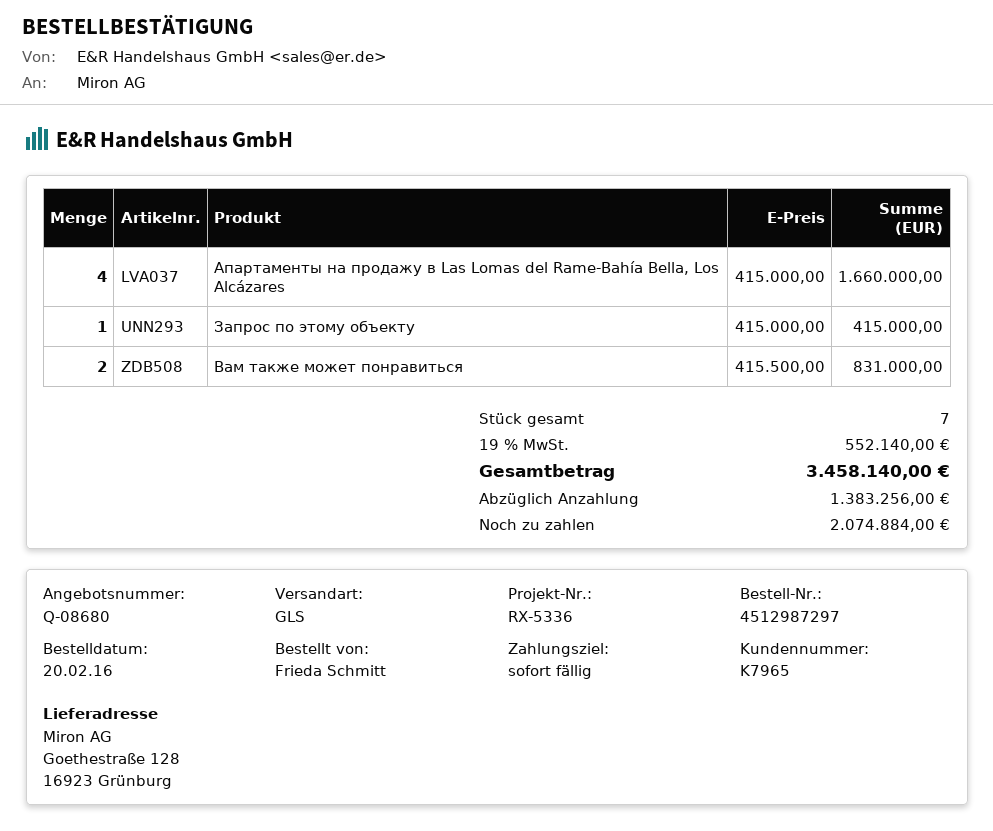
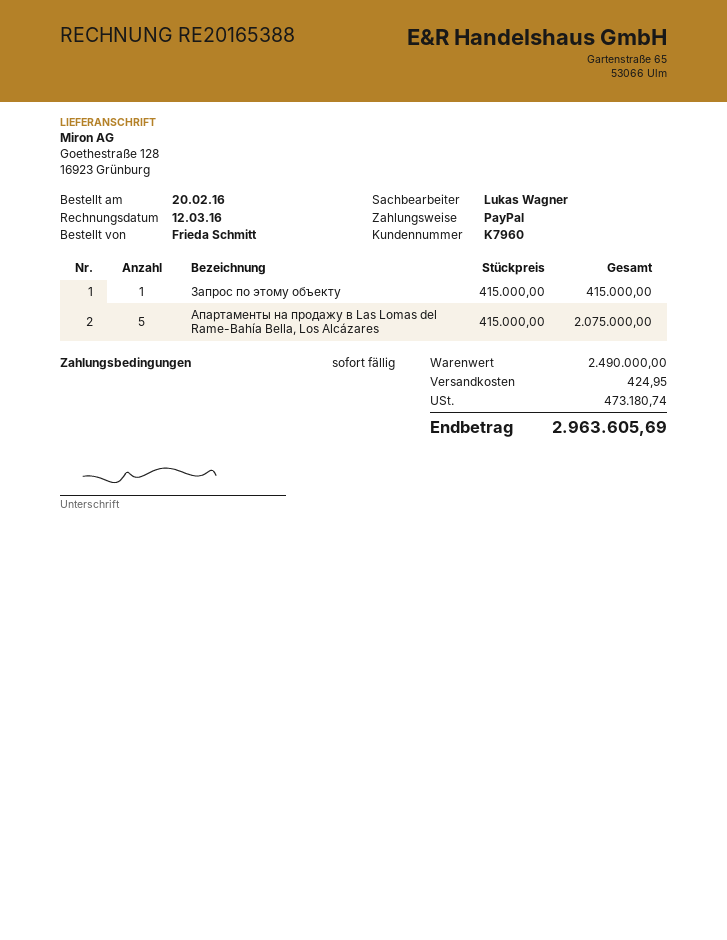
customer number: K7965 -> K7960
Апартаменты на продажу в Las Lomas del Rame-Bahía Bella, Los Alcázares: 4 x 415000.00 = 1660000.00 -> 5 x 415000.00 = 2075000.00
Вам также может понравиться: 2 x 415500.00 = 831000.00 -> none
shipping: none -> 424.95
tax: 552140.00 -> 473180.74
total: 3458140.00 -> 2963605.69

